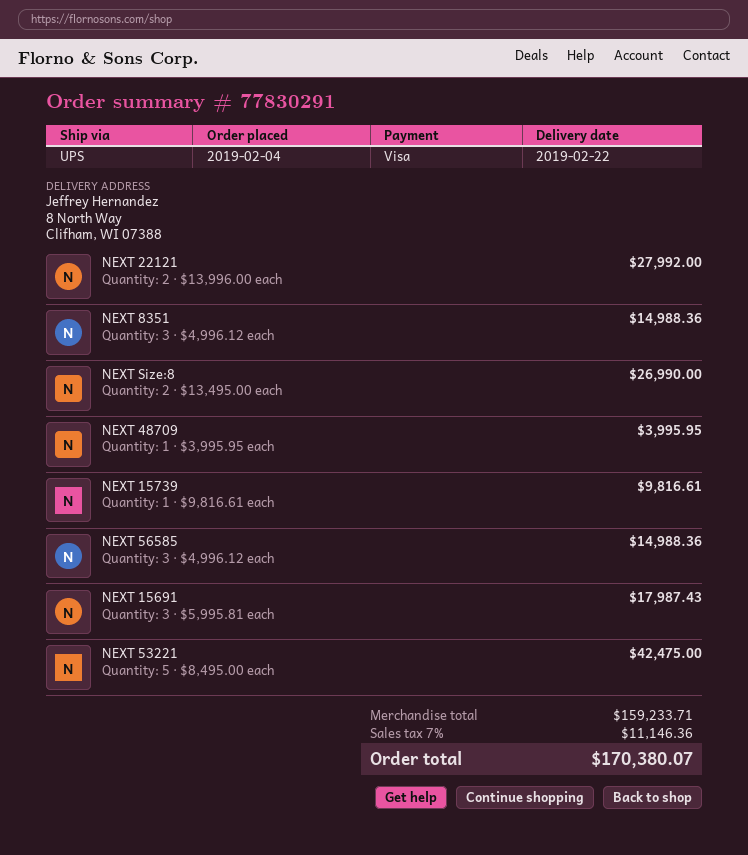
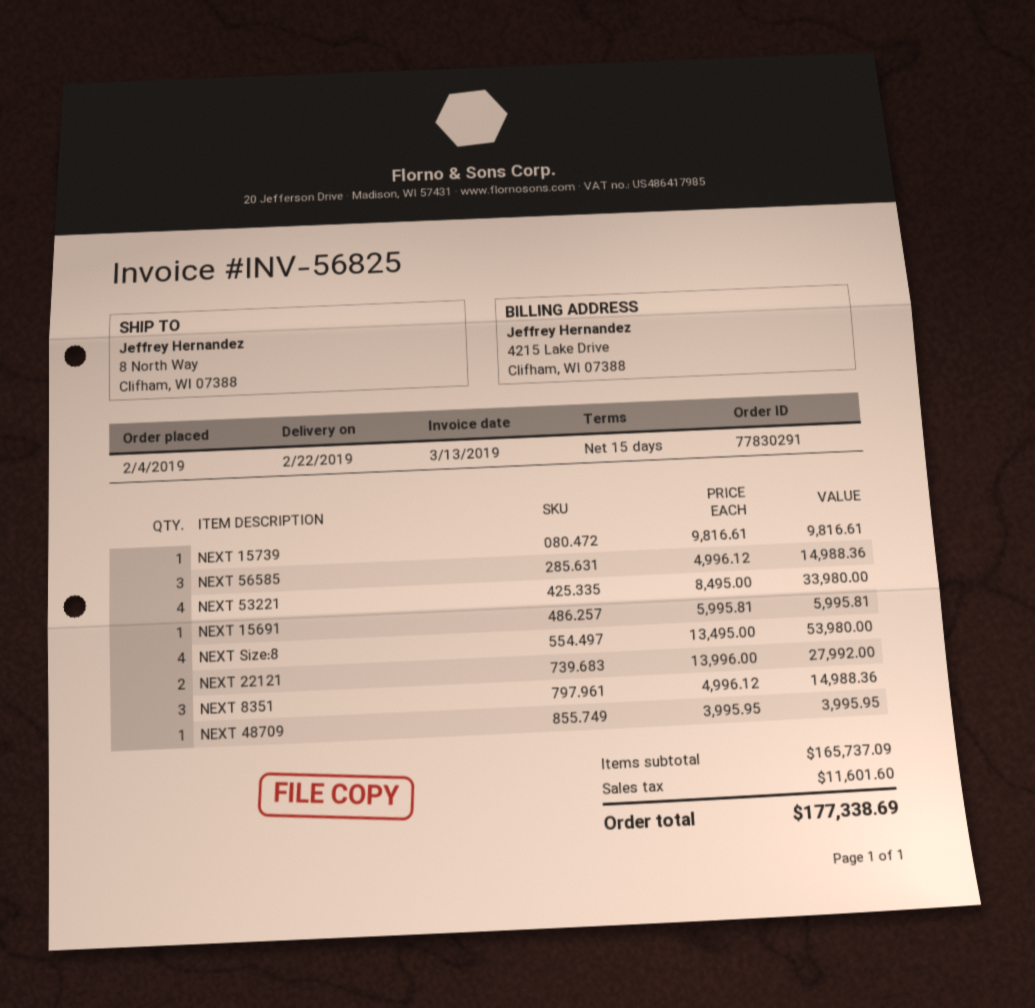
NEXT Size:8: 2 x 13495.00 = 26990.00 -> 4 x 13495.00 = 53980.00
NEXT 15691: 3 x 5995.81 = 17987.43 -> 1 x 5995.81 = 5995.81
NEXT 53221: 5 x 8495.00 = 42475.00 -> 4 x 8495.00 = 33980.00
subtotal: 159233.71 -> 165737.09
tax: 11146.36 -> 11601.60
total: 170380.07 -> 177338.69

